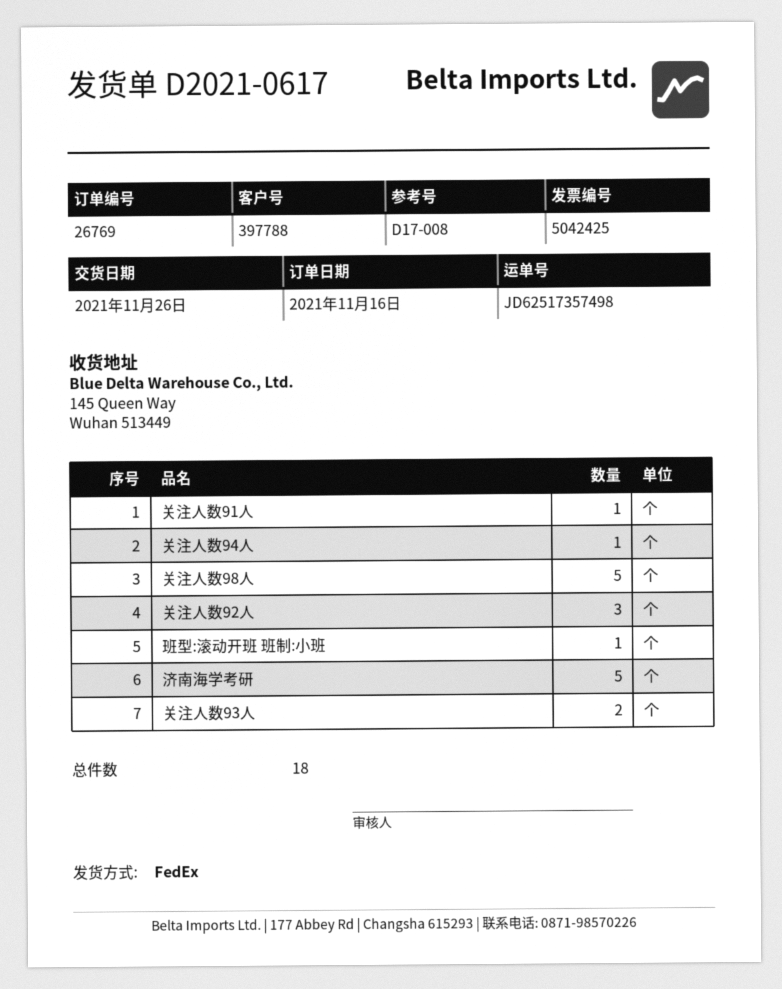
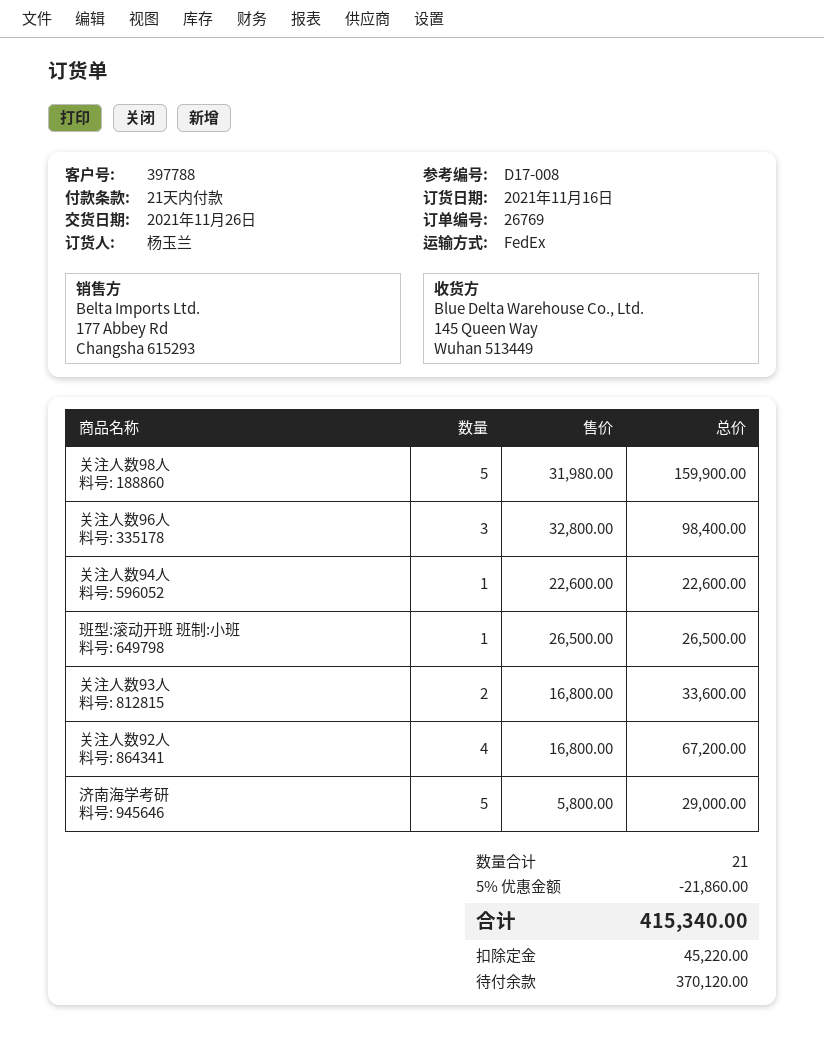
关注人数91人: 1 -> none
关注人数92人: 3 -> 4
关注人数96人: none -> 3
total quantity: 18 -> 21

